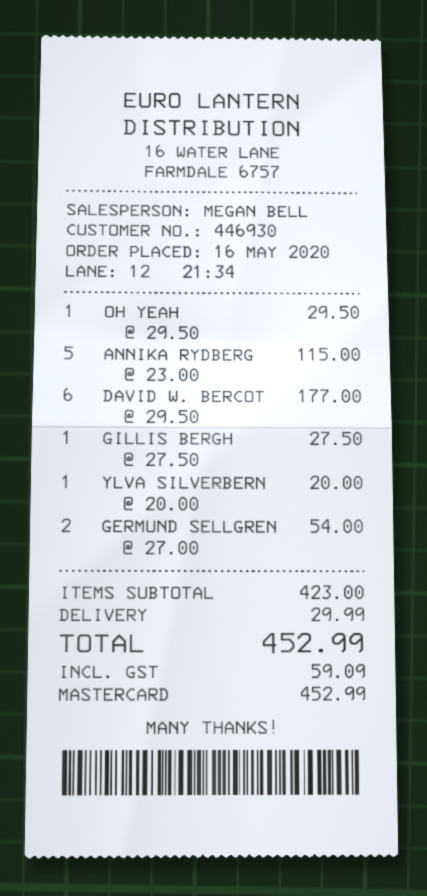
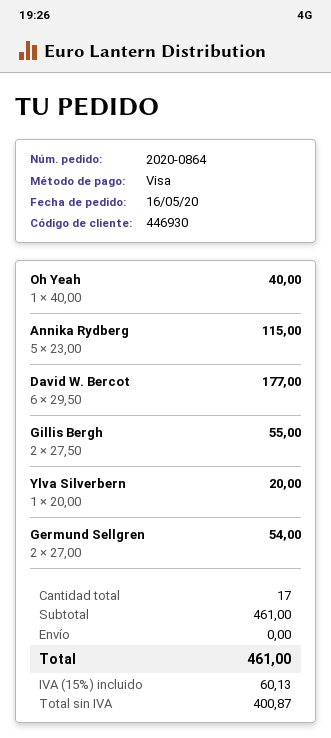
payment method: Mastercard -> Visa
OH YEAH: 1 x 29.50 = 29.50 -> 1 x 40.00 = 40.00
GILLIS BERGH: 1 x 27.50 = 27.50 -> 2 x 27.50 = 55.00
subtotal: 423.00 -> 461.00
shipping: 29.99 -> 0.00
tax: 59.09 -> 60.13
total: 452.99 -> 461.00

